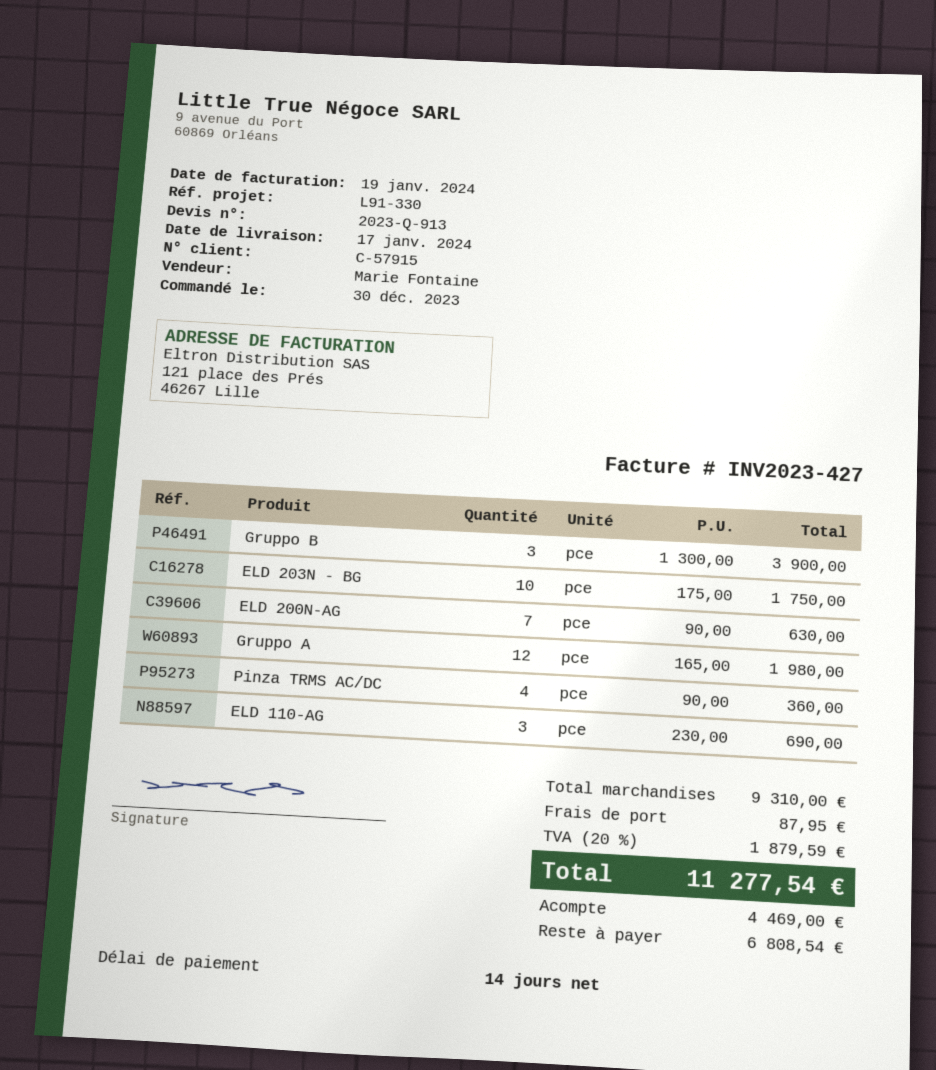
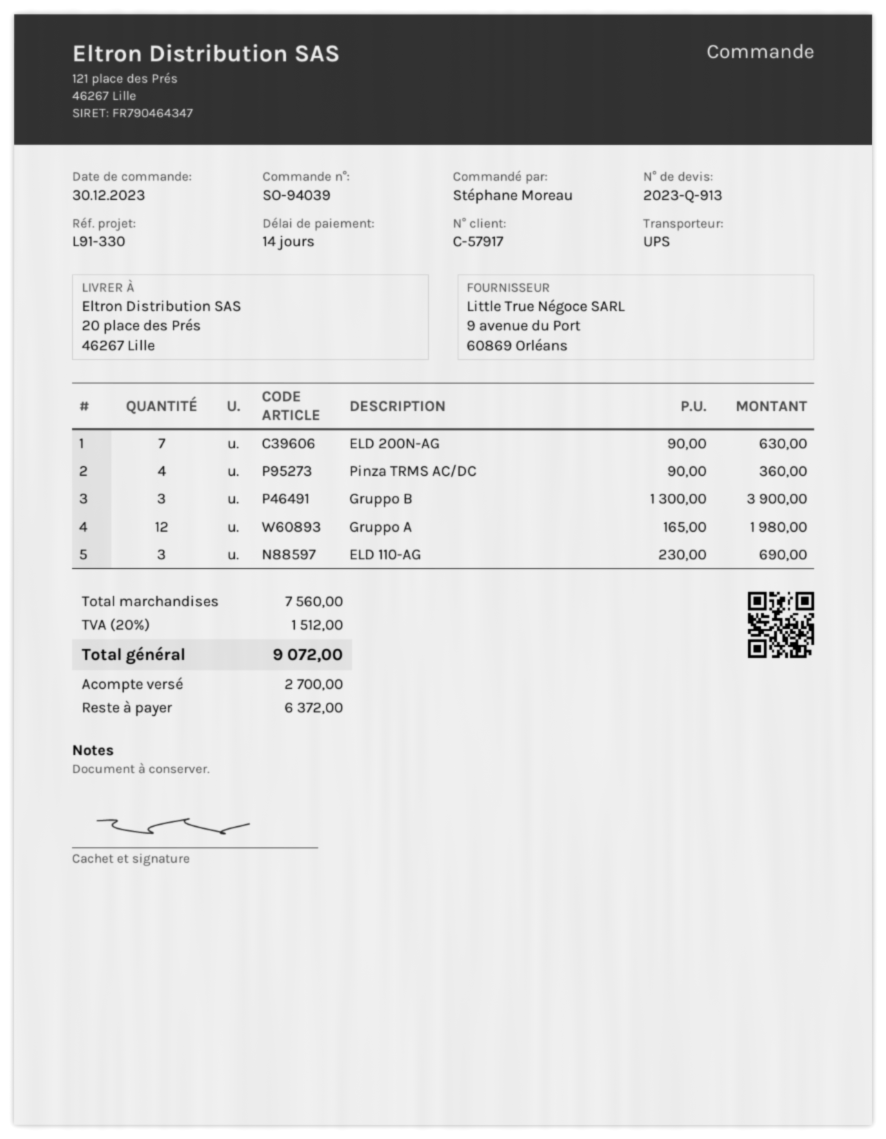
customer number: C-57915 -> C-57917
ELD 203N - BG: 10 x 175.00 = 1750.00 -> none
subtotal: 9310.00 -> 7560.00
shipping: 87.95 -> none
tax: 20% = 1879.59 -> 20% = 1512.00
total: 11277.54 -> 9072.00
deposit: 4469.00 -> 2700.00
balance: 6808.54 -> 6372.00

